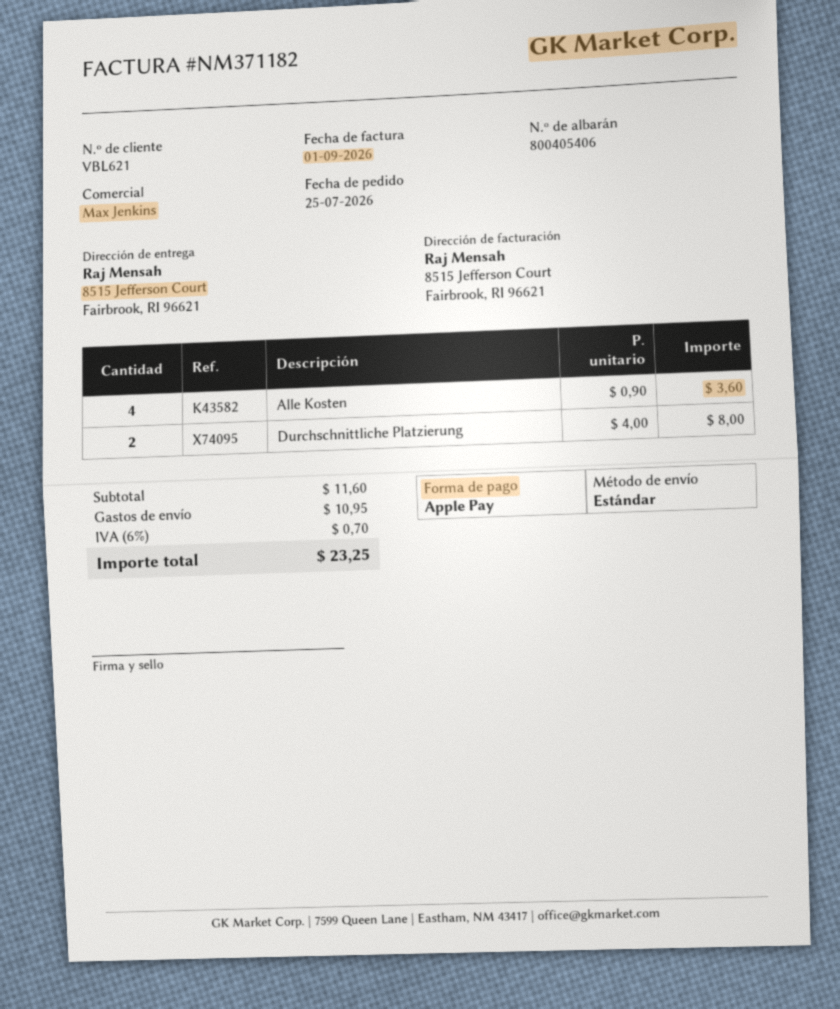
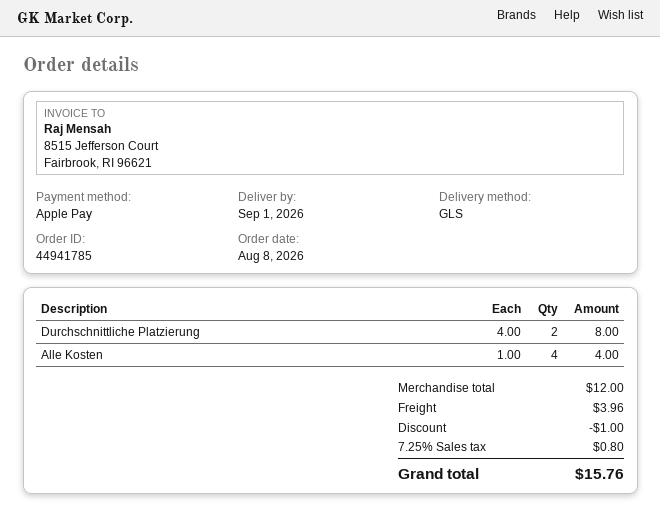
order date: 2026-07-25 -> 2026-08-08
shipping method: standard -> GLS
Alle Kosten: 4 x 0.90 = 3.60 -> 4 x 1.00 = 4.00
subtotal: 11.60 -> 12.00
discount: none -> 1.00
shipping: 10.95 -> 3.96
tax: 6% = 0.70 -> 7.25% = 0.80
total: 23.25 -> 15.76

